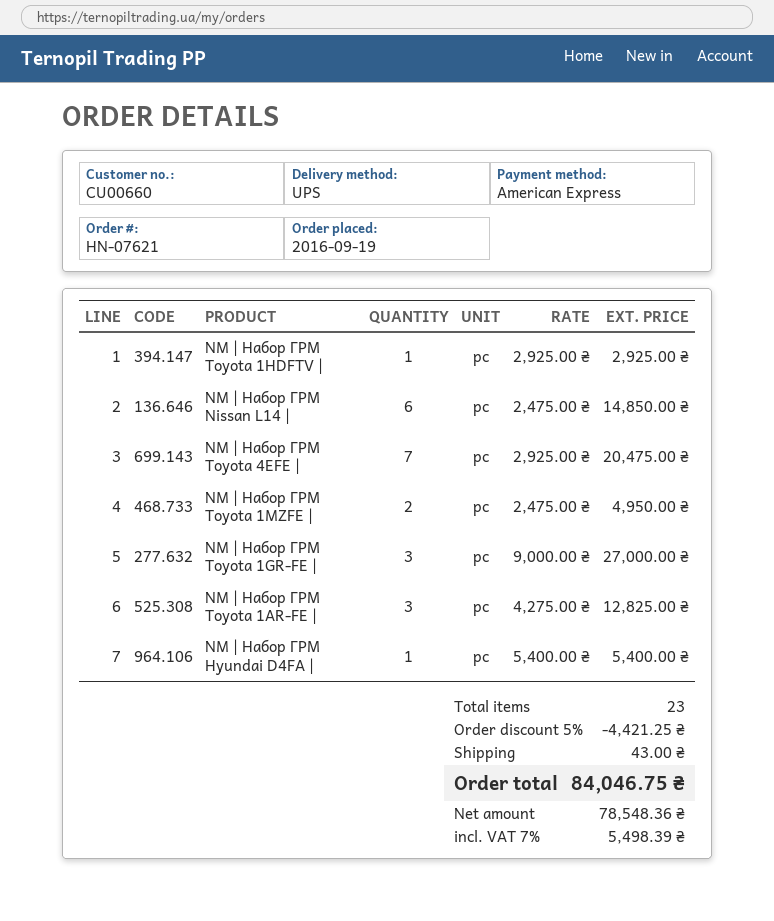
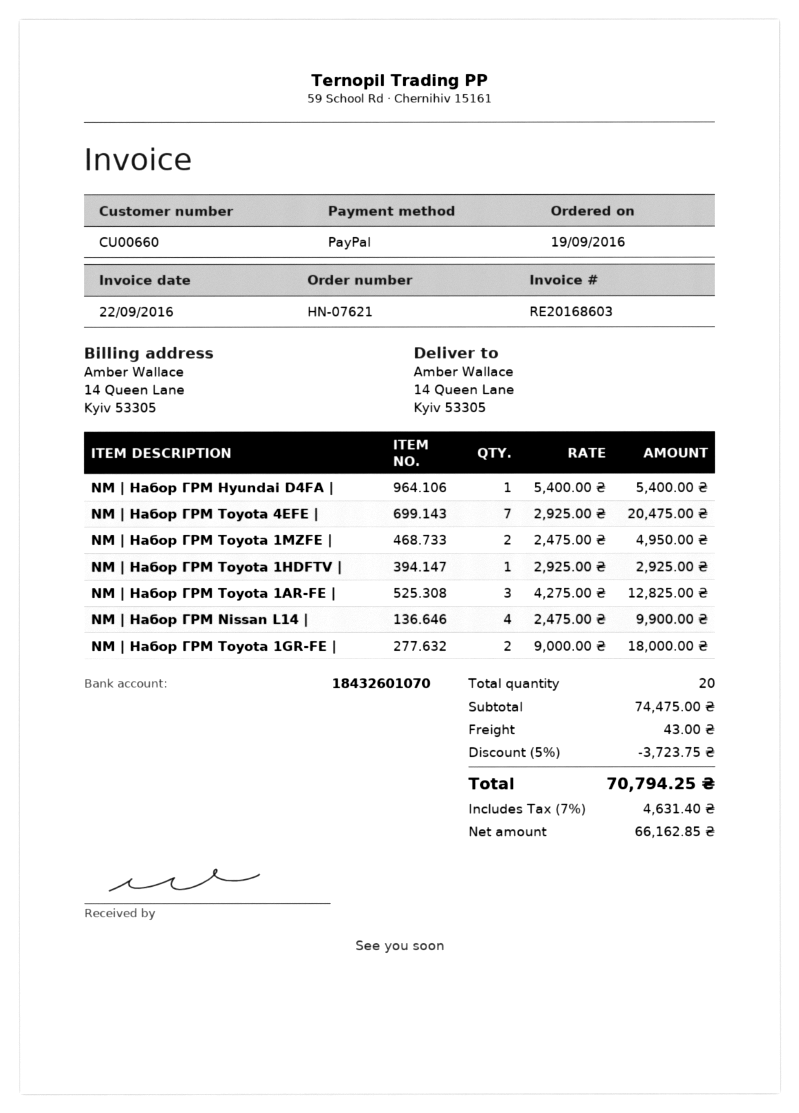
payment method: American Express -> PayPal
NM | Набор ГРМ Nissan L14 |: 6 x 2475.00 = 14850.00 -> 4 x 2475.00 = 9900.00
NM | Набор ГРМ Toyota 1GR-FE |: 3 x 9000.00 = 27000.00 -> 2 x 9000.00 = 18000.00
total quantity: 23 -> 20
discount: 5% = 4421.25 -> 5% = 3723.75
net: 78548.36 -> 66162.85
tax: 7% = 5498.39 -> 7% = 4631.40
total: 84046.75 -> 70794.25

